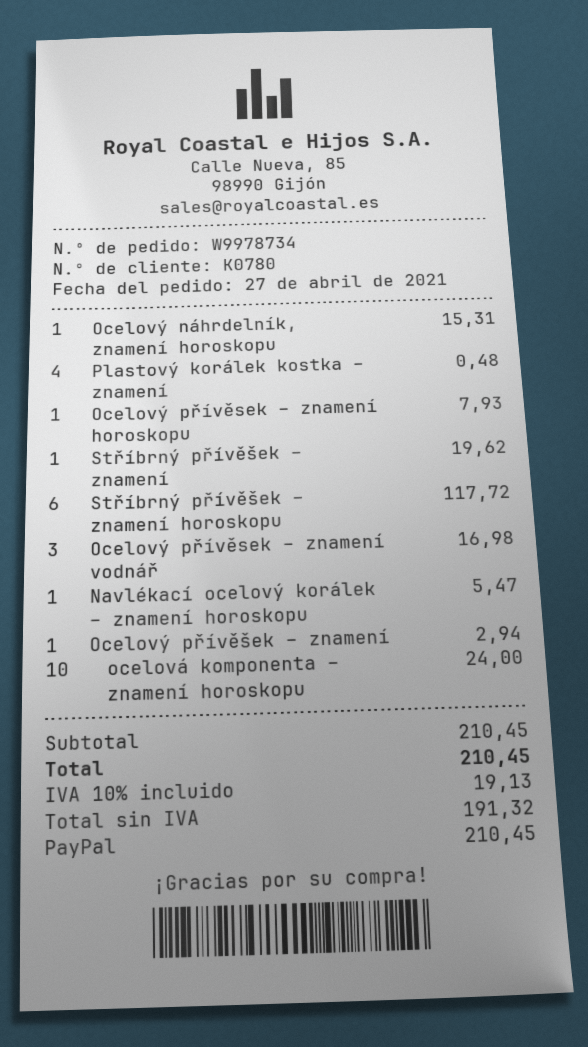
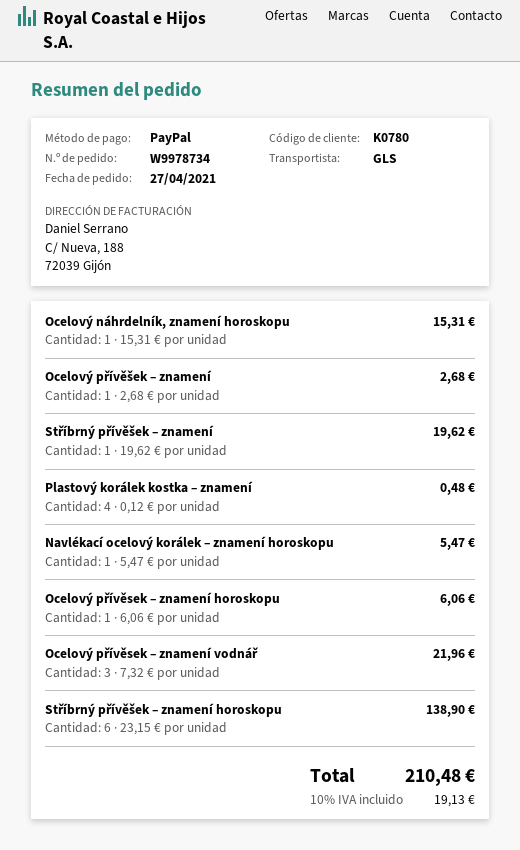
Ocelový přívěsek – znamení horoskopu: 1 for 7.93 -> 1 for 6.06
Stříbrný přívěšek – znamení horoskopu: 6 for 117.72 -> 6 for 138.90
Ocelový přívěsek – znamení vodnář: 3 for 16.98 -> 3 for 21.96
Ocelový přívěšek – znamení: 1 for 2.94 -> 1 for 2.68
ocelová komponenta – znamení horoskopu: 10 for 24.00 -> none
total: 210.45 -> 210.48

